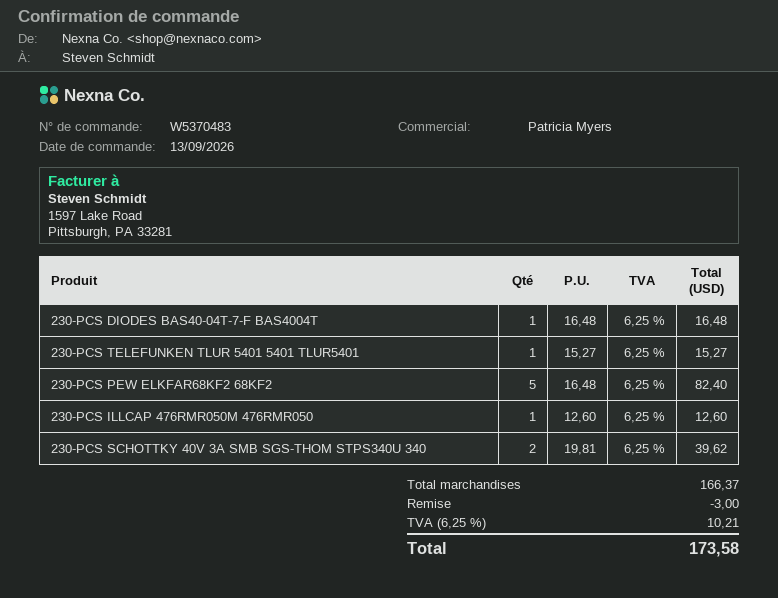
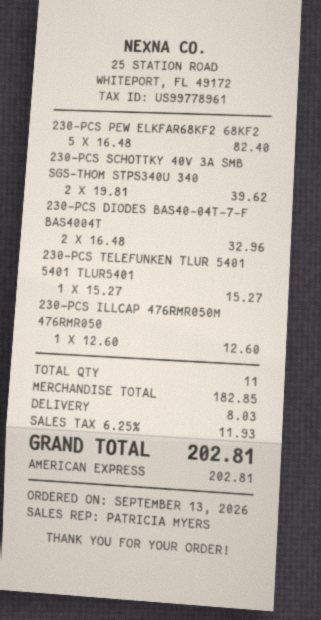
230-PCS DIODES BAS40-04T-7-F BAS4004T: 1 x 16.48 = 16.48 -> 2 x 16.48 = 32.96
subtotal: 166.37 -> 182.85
discount: 3.00 -> none
shipping: none -> 8.03
tax: 6.25% = 10.21 -> 6.25% = 11.93
total: 173.58 -> 202.81

